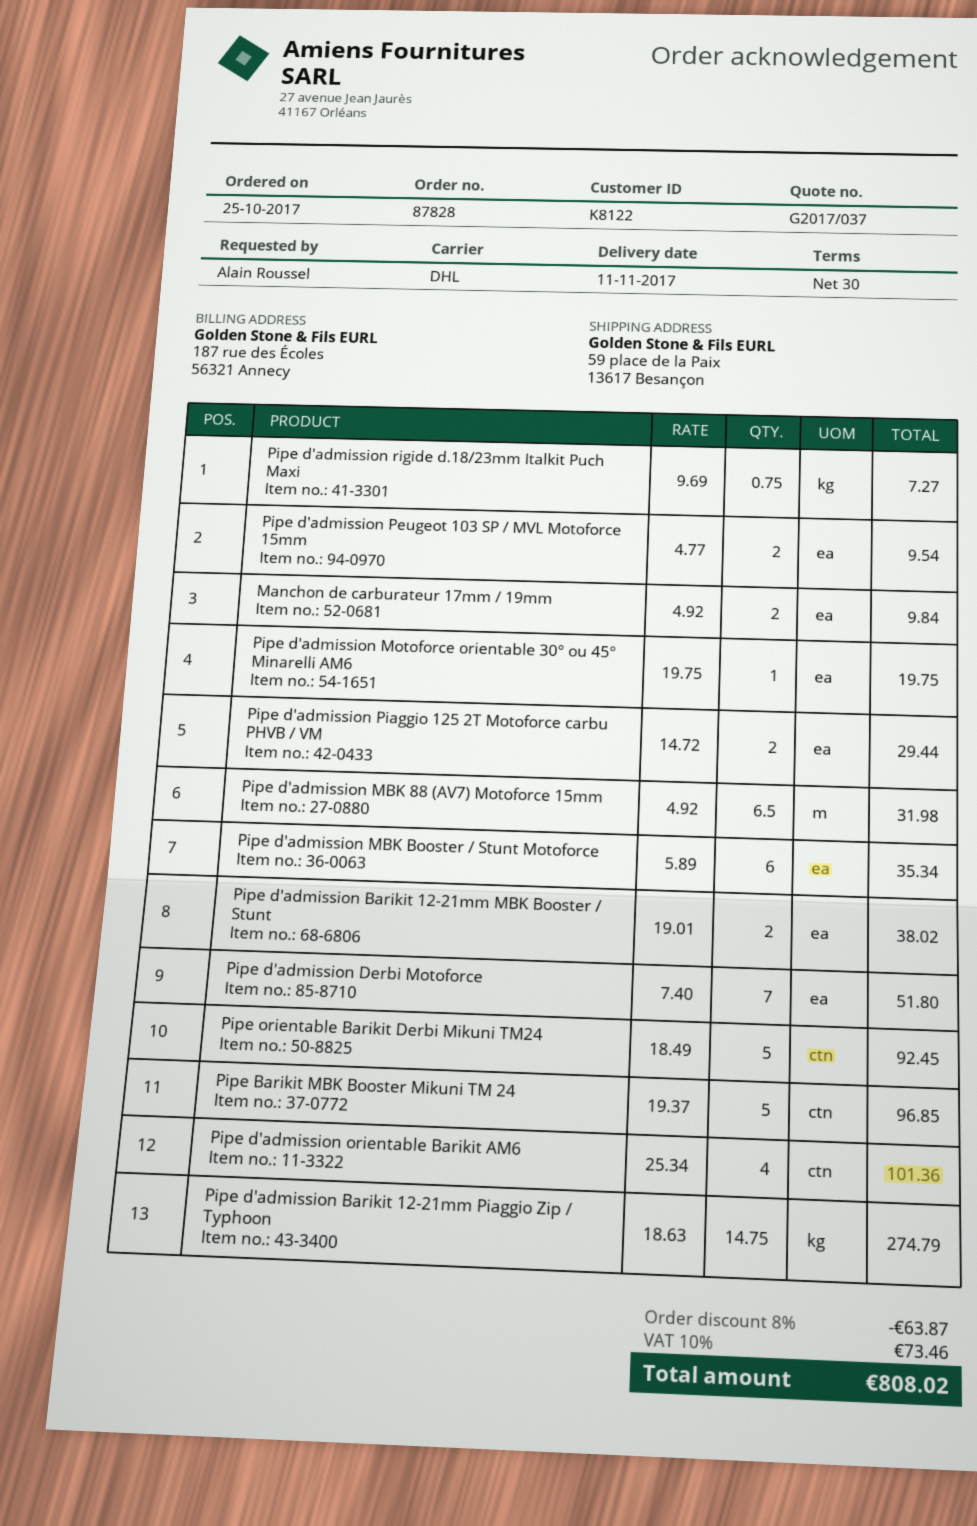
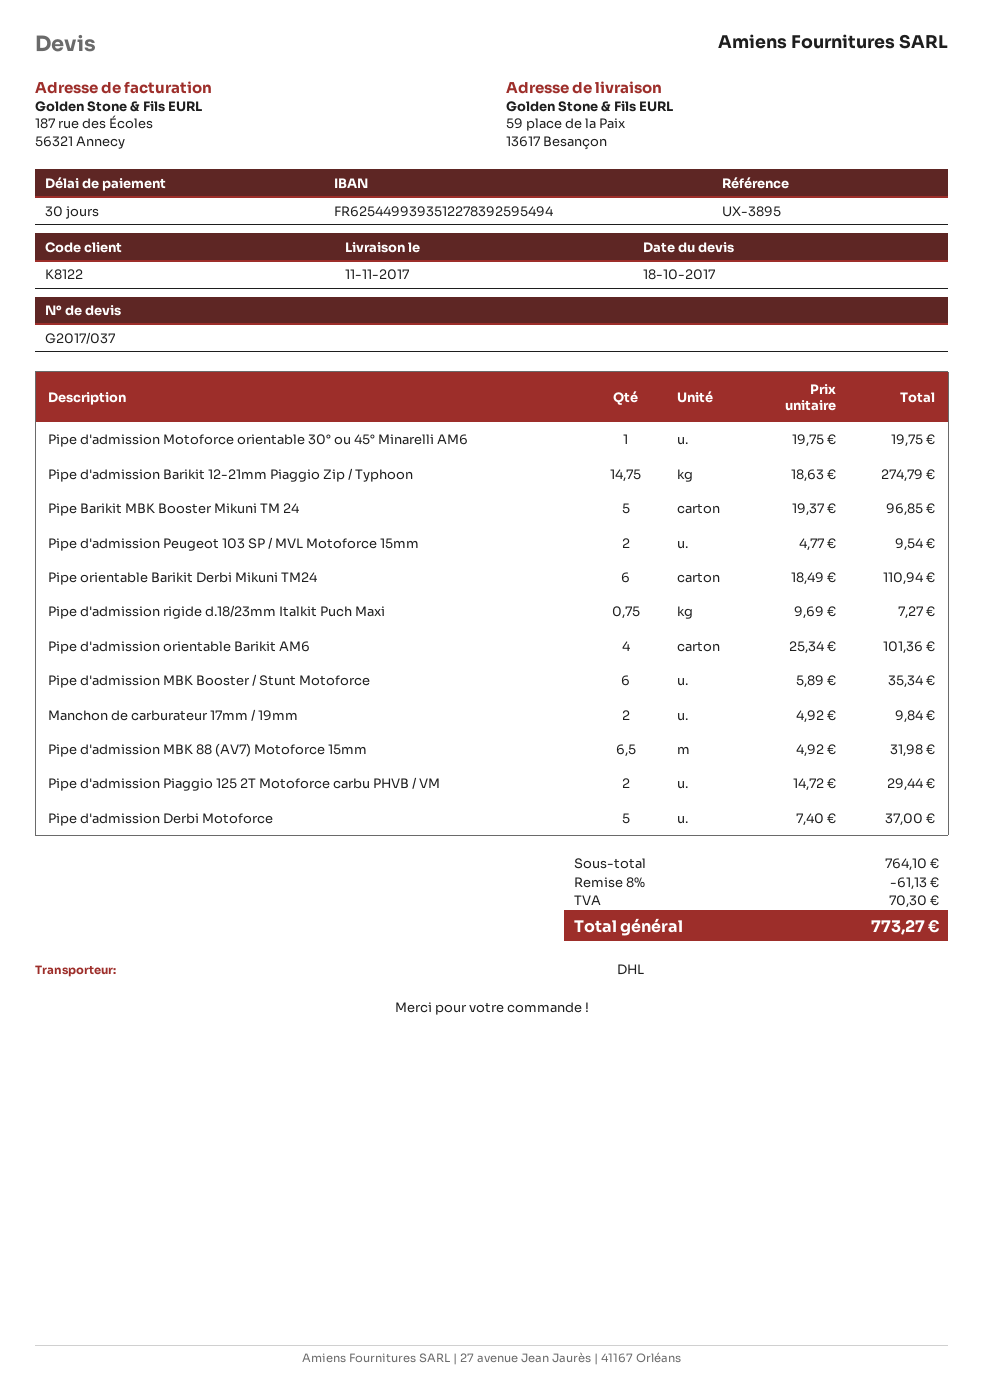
Pipe d'admission Barikit 12-21mm MBK Booster / Stunt: 2 x 19.01 = 38.02 -> none
Pipe d'admission Derbi Motoforce: 7 x 7.40 = 51.80 -> 5 x 7.40 = 37.00
Pipe orientable Barikit Derbi Mikuni TM24: 5 x 18.49 = 92.45 -> 6 x 18.49 = 110.94
discount: 8% = 63.87 -> 8% = 61.13
tax: 73.46 -> 70.30
total: 808.02 -> 773.27

